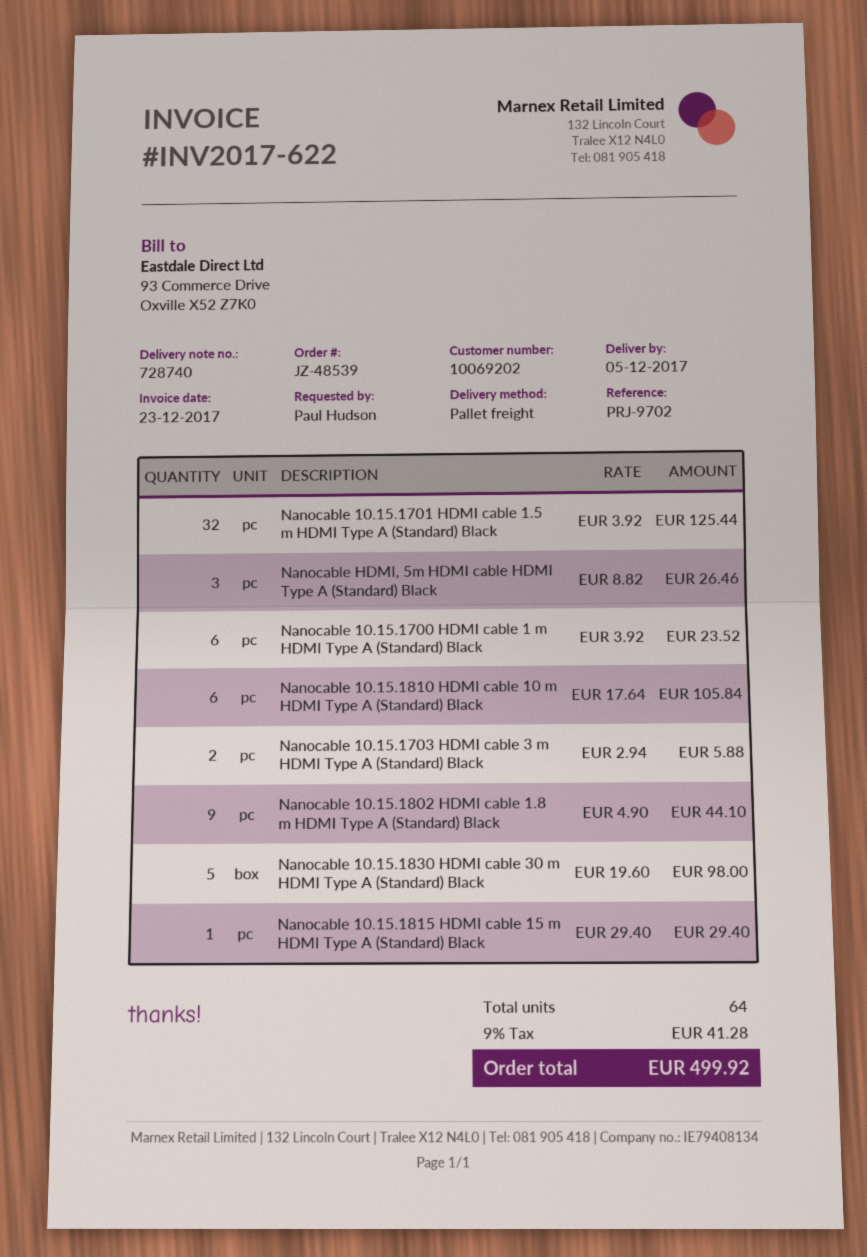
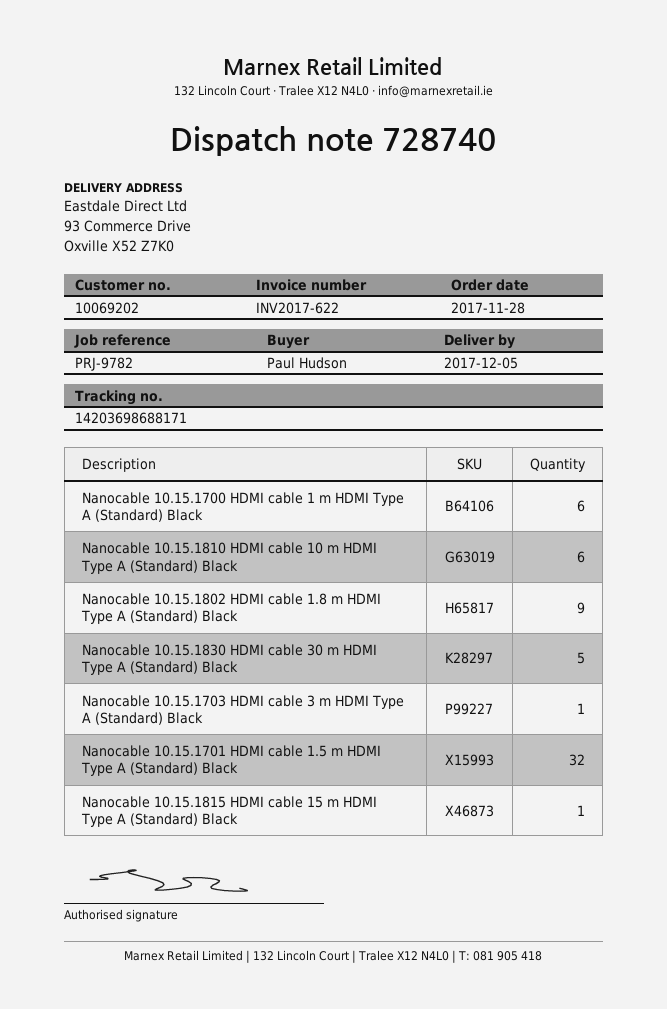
reference: PRJ-9702 -> PRJ-9782
Nanocable HDMI, 5m HDMI cable HDMI Type A (Standard) Black: 3 -> none
Nanocable 10.15.1703 HDMI cable 3 m HDMI Type A (Standard) Black: 2 -> 1

